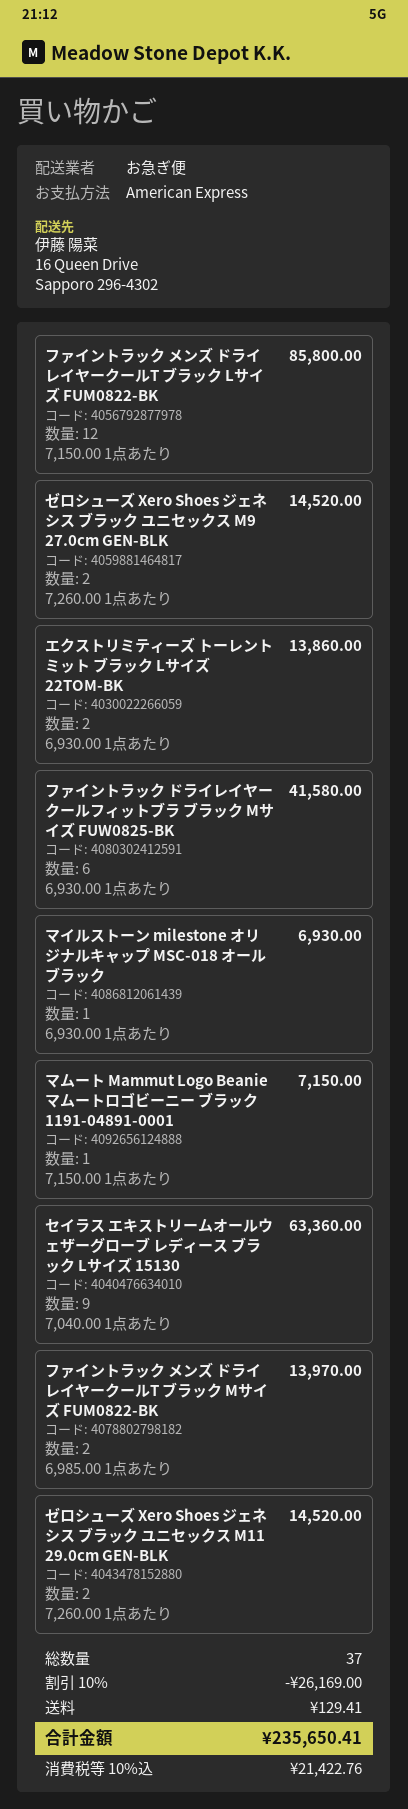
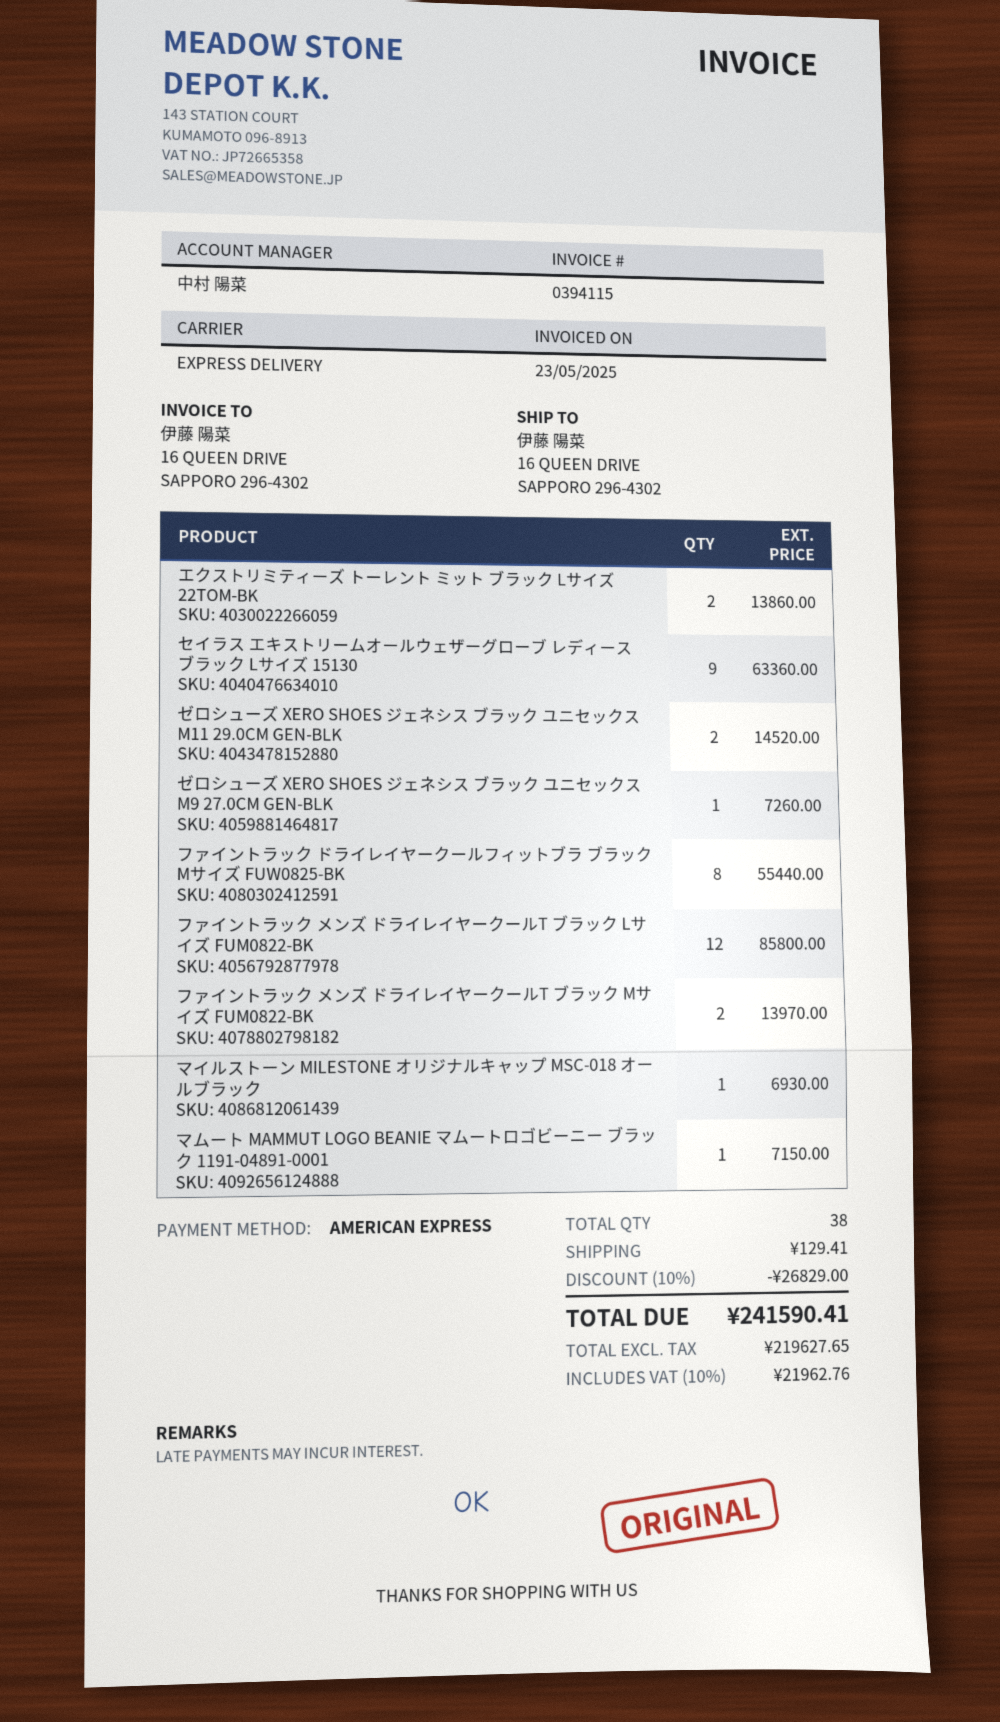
ゼロシューズ Xero Shoes ジェネシス ブラック ユニセックス M9 27.0cm GEN-BLK: 2 for 14520.00 -> 1 for 7260.00
ファイントラック ドライレイヤークールフィットブラ ブラック Mサイズ FUW0825-BK: 6 for 41580.00 -> 8 for 55440.00
total quantity: 37 -> 38
discount: 10% = 26169.00 -> 10% = 26829.00
tax: 10% = 21422.76 -> 10% = 21962.76
total: 235650.41 -> 241590.41

